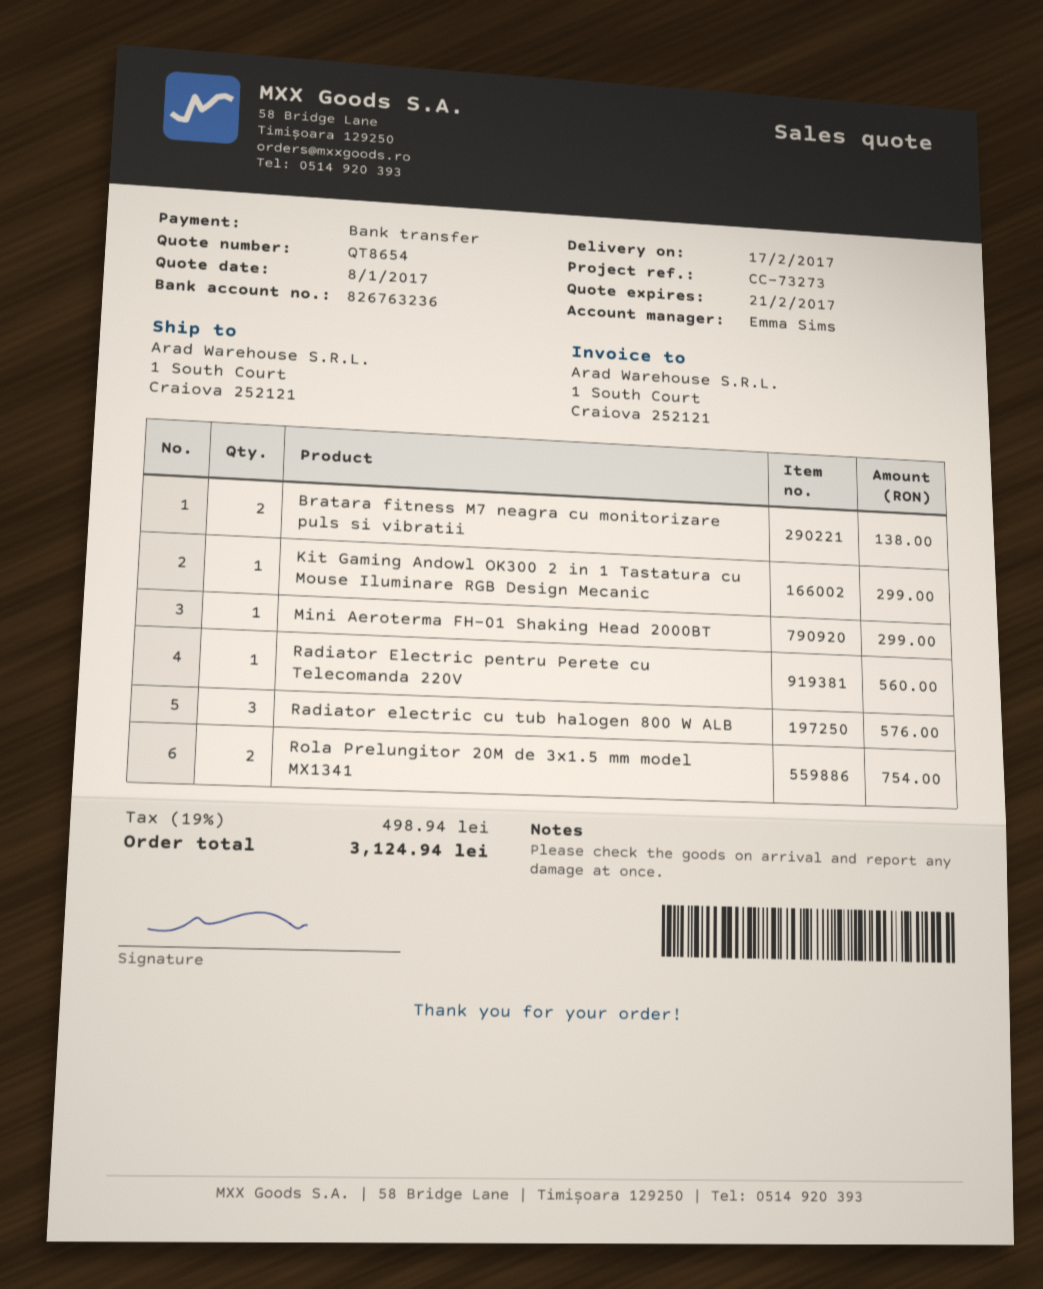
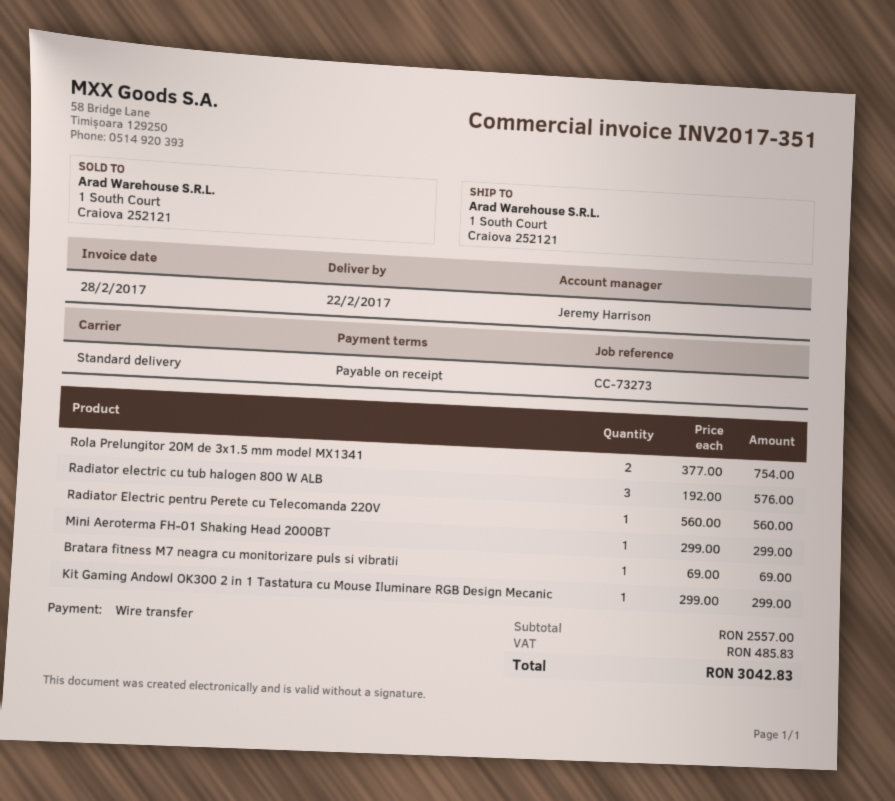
delivery date: 2017-02-17 -> 2017-02-22
sales rep: Emma Sims -> Jeremy Harrison
Bratara fitness M7 neagra cu monitorizare puls si vibratii: 2 for 138.00 -> 1 for 69.00
tax: 498.94 -> 485.83
total: 3124.94 -> 3042.83

